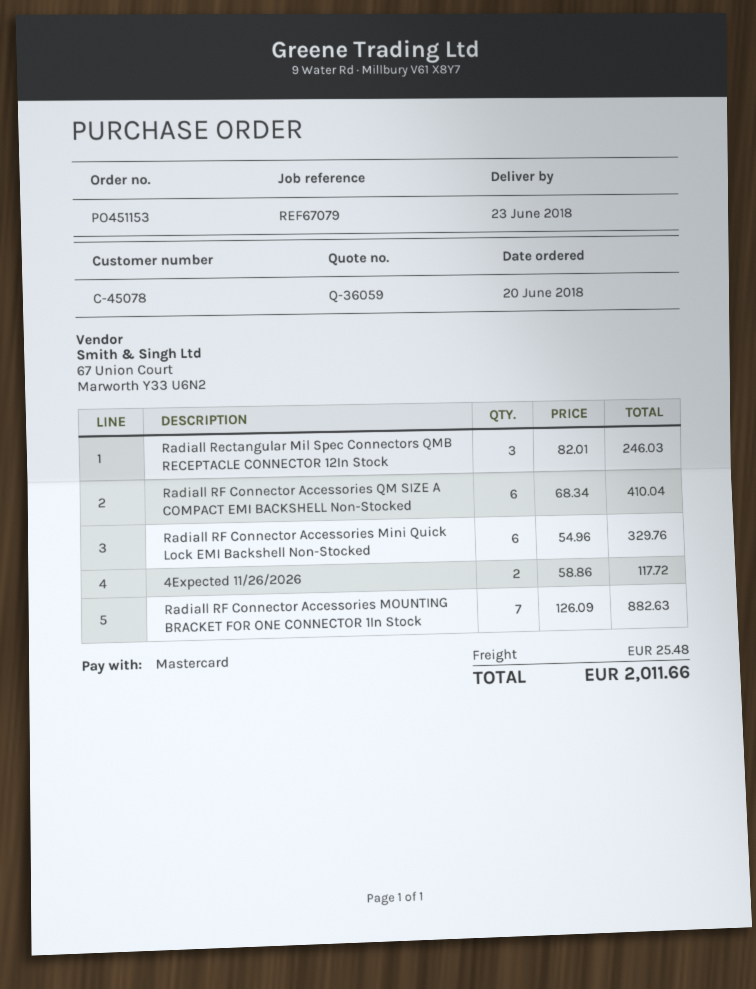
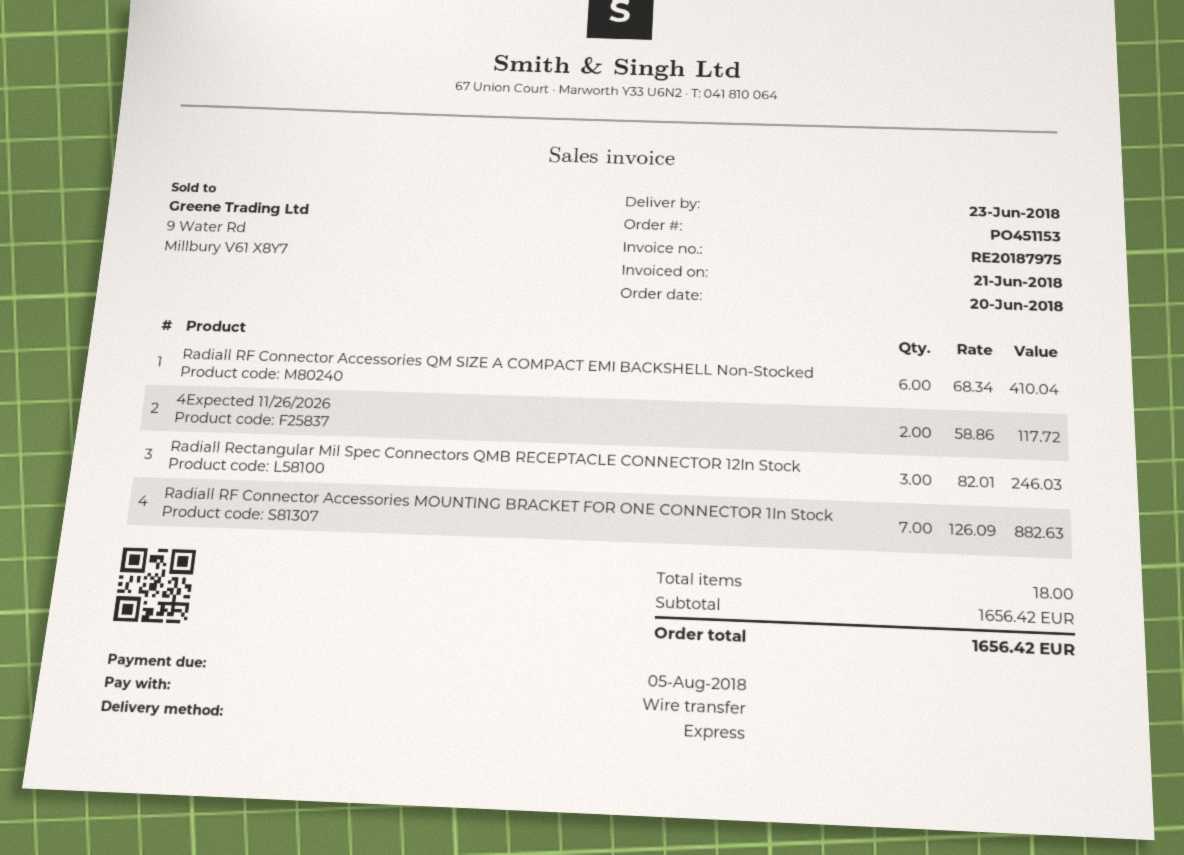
payment method: Mastercard -> bank transfer
Radiall RF Connector Accessories Mini Quick Lock EMI Backshell Non-Stocked: 6 x 54.96 = 329.76 -> none
shipping: 25.48 -> none
total: 2011.66 -> 1656.42

